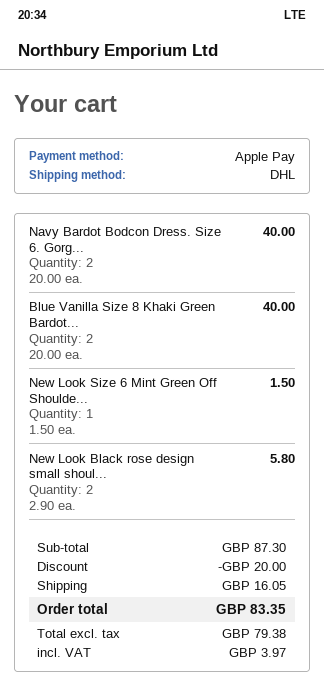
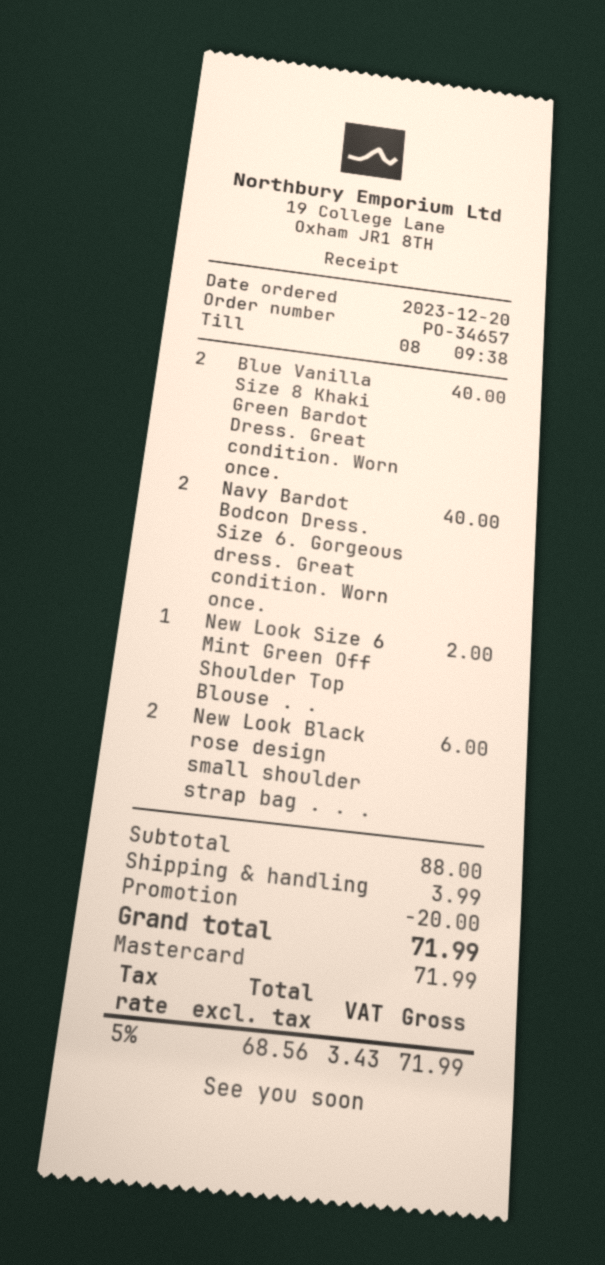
payment method: Apple Pay -> Mastercard
New Look Size 6 Mint Green Off Shoulde...: 1 for 1.50 -> 1 for 2.00
New Look Black rose design small shoul...: 2 for 5.80 -> 2 for 6.00
subtotal: 87.30 -> 88.00
shipping: 16.05 -> 3.99
net: 79.38 -> 68.56
tax: 3.97 -> 3.43
total: 83.35 -> 71.99

